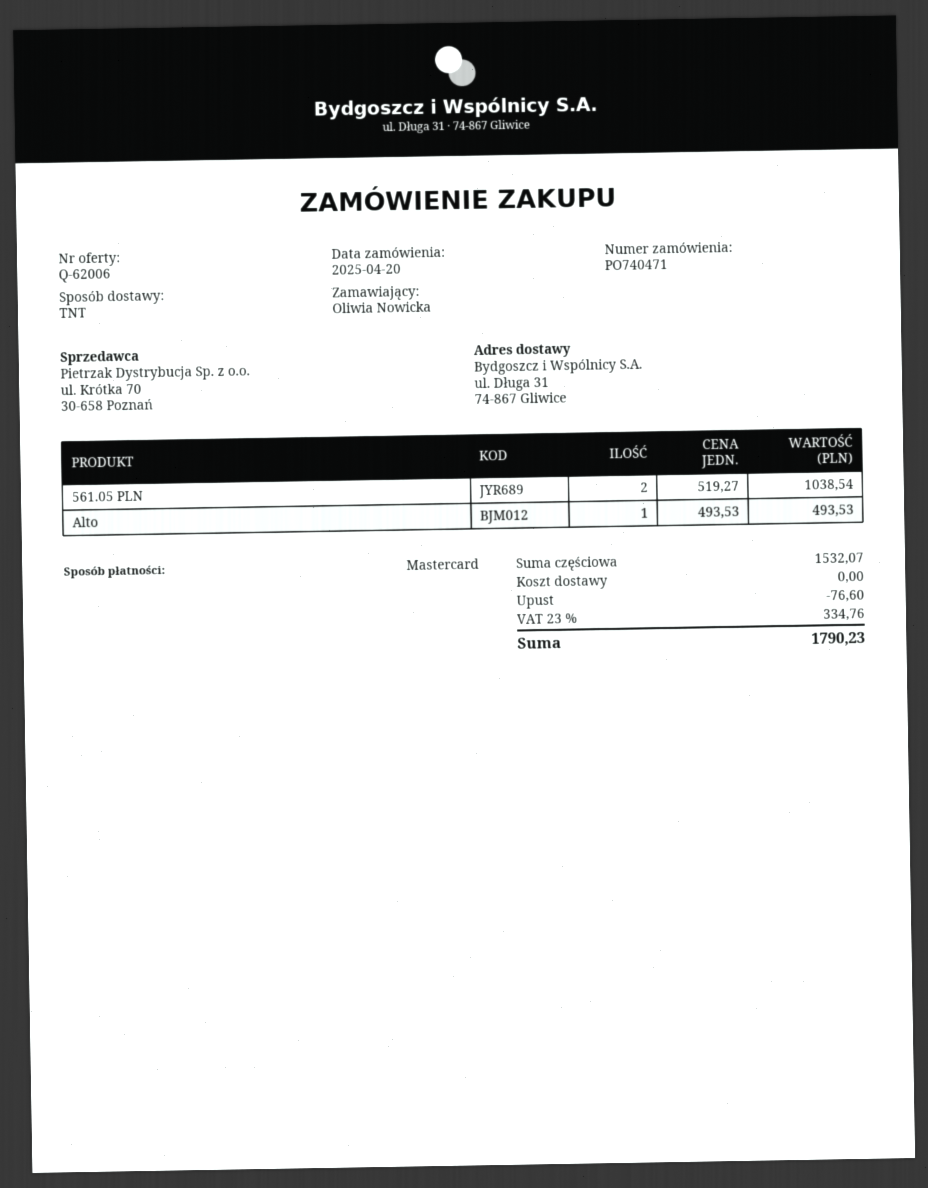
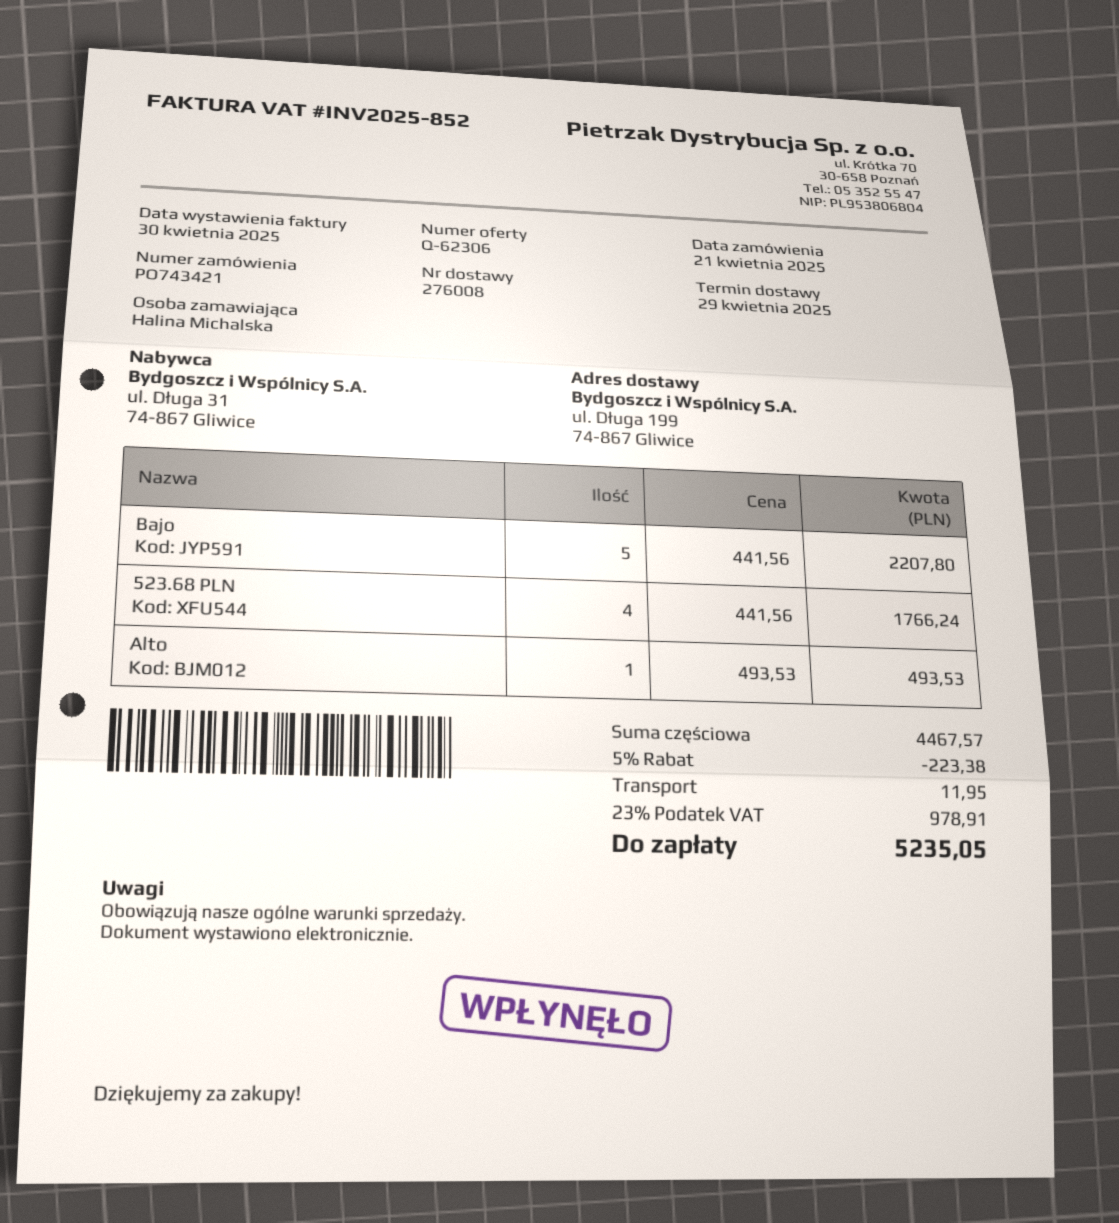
quote number: Q-62006 -> Q-62306
order number: PO740471 -> PO743421
order date: 2025-04-20 -> 2025-04-21
ordered by: Oliwia Nowicka -> Halina Michalska
ship to: ul. Długa 31, 74-867 Gliwice -> ul. Długa 199, 74-867 Gliwice
561.05 PLN: 2 x 519.27 = 1038.54 -> none
Bajo: none -> 5 x 441.56 = 2207.80
523.68 PLN: none -> 4 x 441.56 = 1766.24
subtotal: 1532.07 -> 4467.57
discount: 76.60 -> 223.38
shipping: 0.00 -> 11.95
tax: 23% = 334.76 -> 23% = 978.91
total: 1790.23 -> 5235.05

